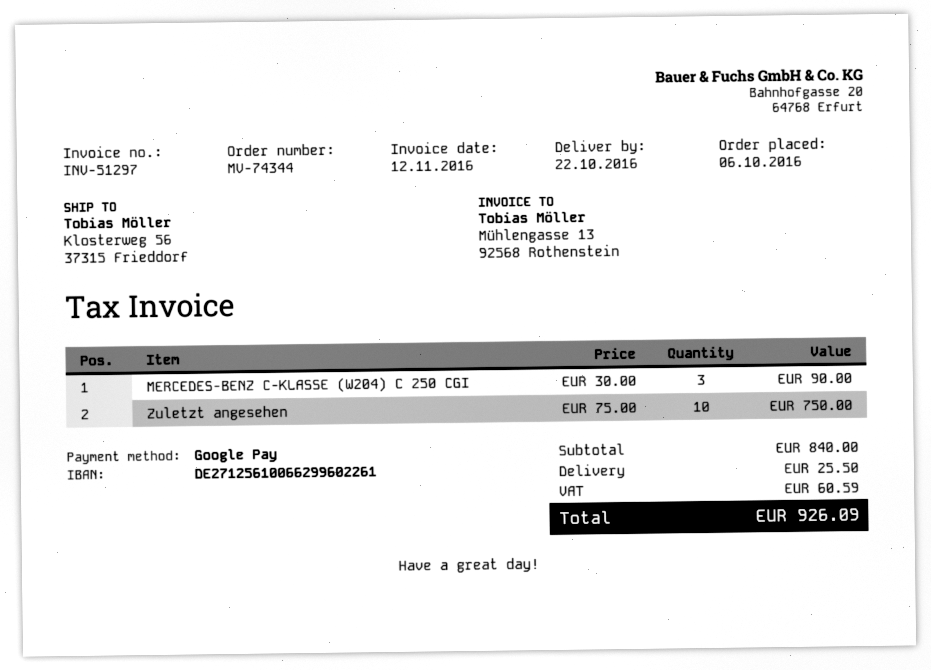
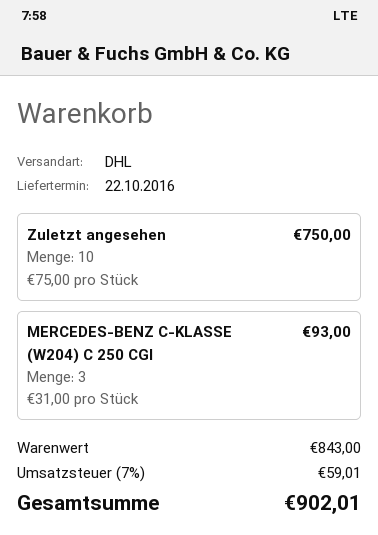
MERCEDES-BENZ C-KLASSE (W204) C 250 CGI: 3 x 30.00 = 90.00 -> 3 x 31.00 = 93.00
subtotal: 840.00 -> 843.00
shipping: 25.50 -> none
tax: 60.59 -> 59.01
total: 926.09 -> 902.01

